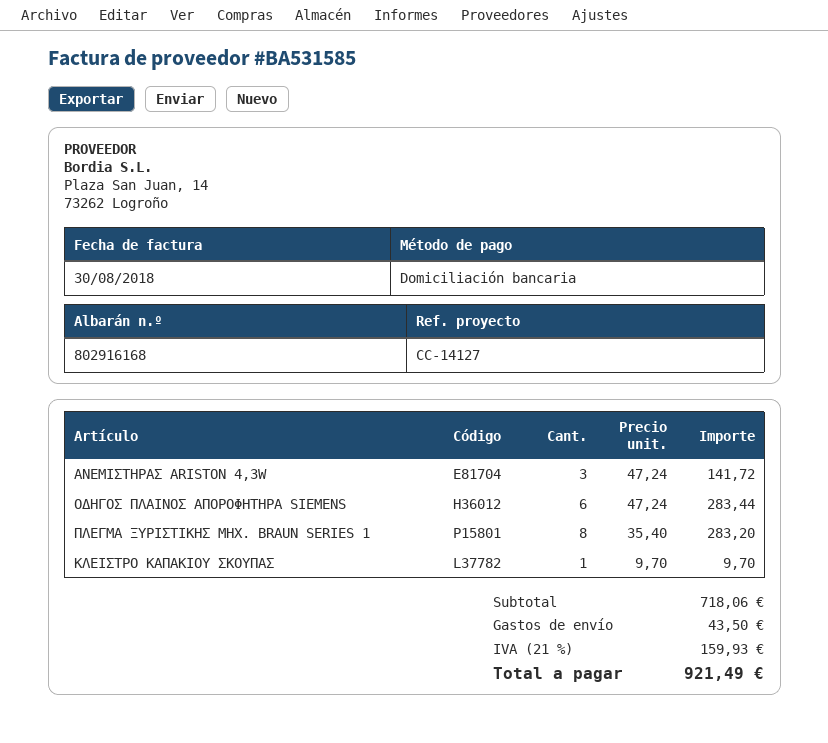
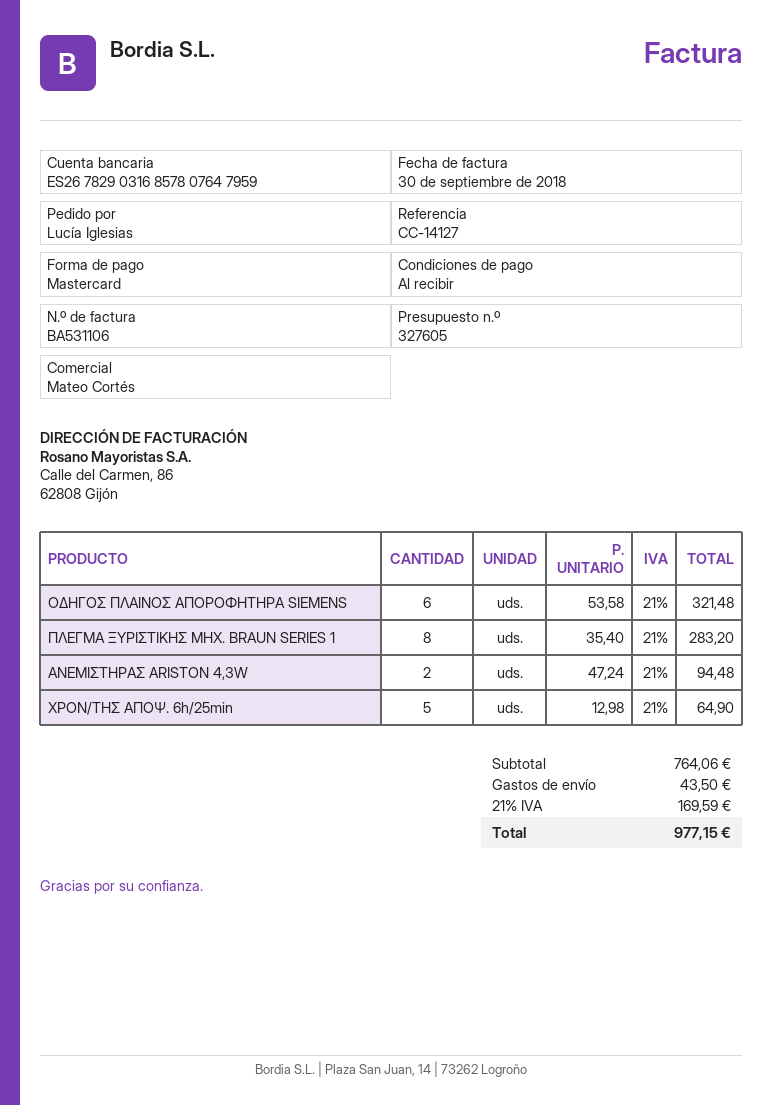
invoice number: BA531585 -> BA531106
invoice date: 2018-08-30 -> 2018-09-30
payment method: direct debit -> Mastercard
ΑΝΕΜΙΣΤΗΡΑΣ ARISTON 4,3W: 3 x 47.24 = 141.72 -> 2 x 47.24 = 94.48
ΟΔΗΓΟΣ ΠΛΑΙΝΟΣ ΑΠΟΡΟΦΗΤΗΡΑ SIEMENS: 6 x 47.24 = 283.44 -> 6 x 53.58 = 321.48
ΚΛΕΙΣΤΡΟ ΚΑΠΑΚΙΟΥ ΣΚΟΥΠΑΣ: 1 x 9.70 = 9.70 -> none
ΧΡΟΝ/ΤΗΣ ΑΠΟΨ. 6h/25min: none -> 5 x 12.98 = 64.90
subtotal: 718.06 -> 764.06
tax: 21% = 159.93 -> 21% = 169.59
total: 921.49 -> 977.15

